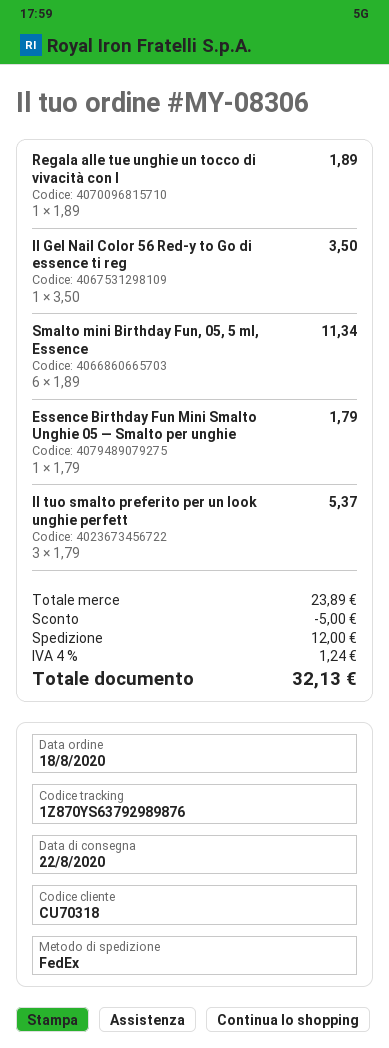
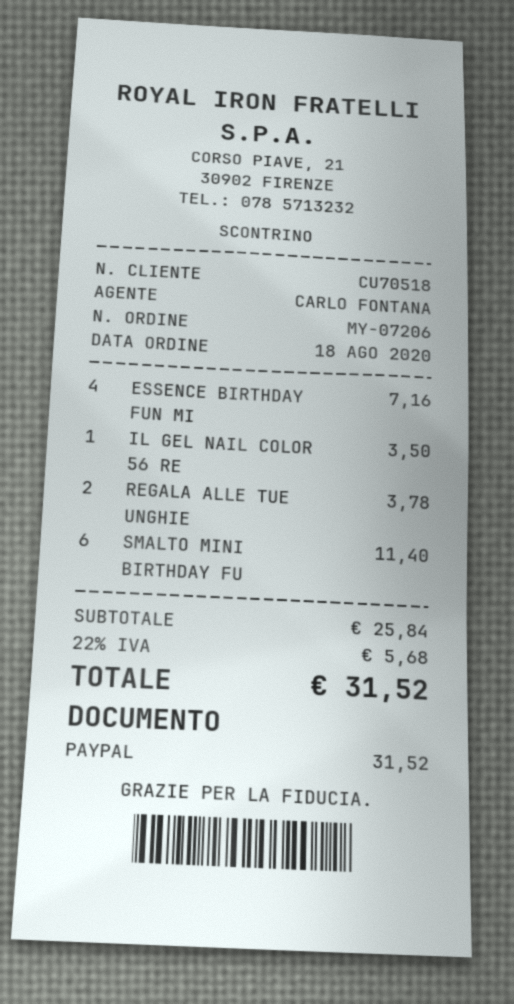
order number: MY-08306 -> MY-07206
customer number: CU70318 -> CU70518
Regala alle tue unghie un tocco di vivacità con l: 1 for 1.89 -> 2 for 3.78
Smalto mini Birthday Fun, 05, 5 ml, Essence: 6 for 11.34 -> 6 for 11.40
Essence Birthday Fun Mini Smalto Unghie 05 — Smalto per unghie: 1 for 1.79 -> 4 for 7.16
Il tuo smalto preferito per un look unghie perfett: 3 for 5.37 -> none
subtotal: 23.89 -> 25.84
discount: 5.00 -> none
shipping: 12.00 -> none
tax: 4% = 1.24 -> 22% = 5.68
total: 32.13 -> 31.52

